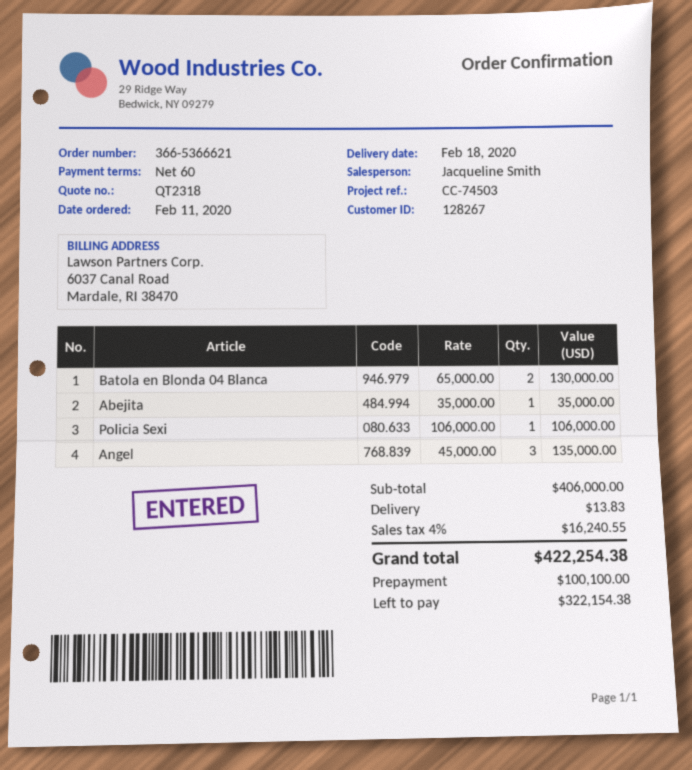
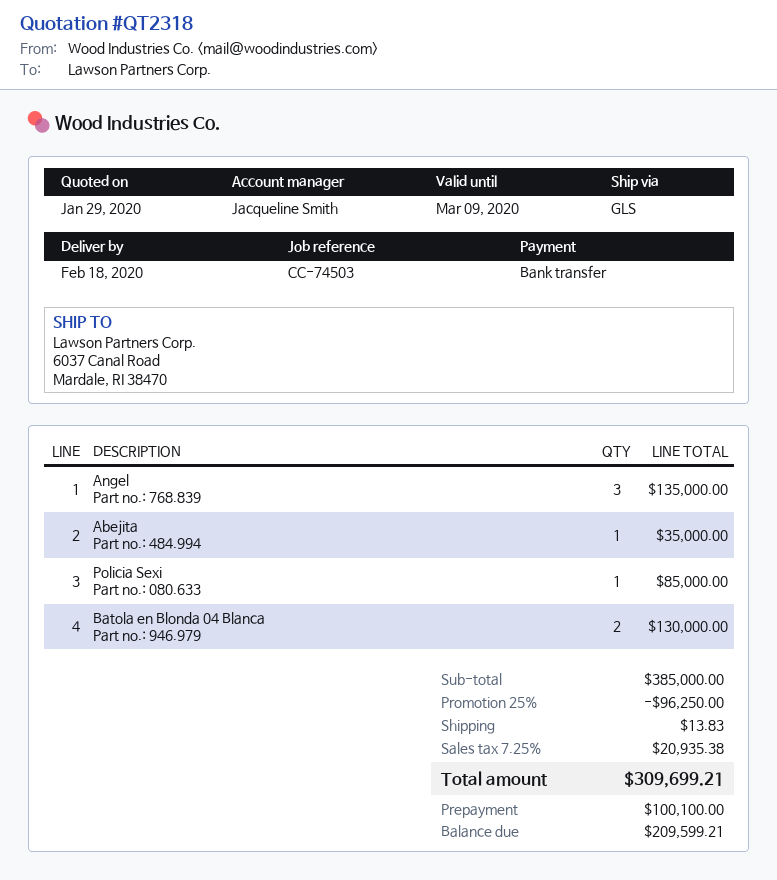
Policia Sexi: 1 for 106000.00 -> 1 for 85000.00
subtotal: 406000.00 -> 385000.00
discount: none -> 25% = 96250.00
tax: 4% = 16240.55 -> 7.25% = 20935.38
total: 422254.38 -> 309699.21
balance: 322154.38 -> 209599.21

